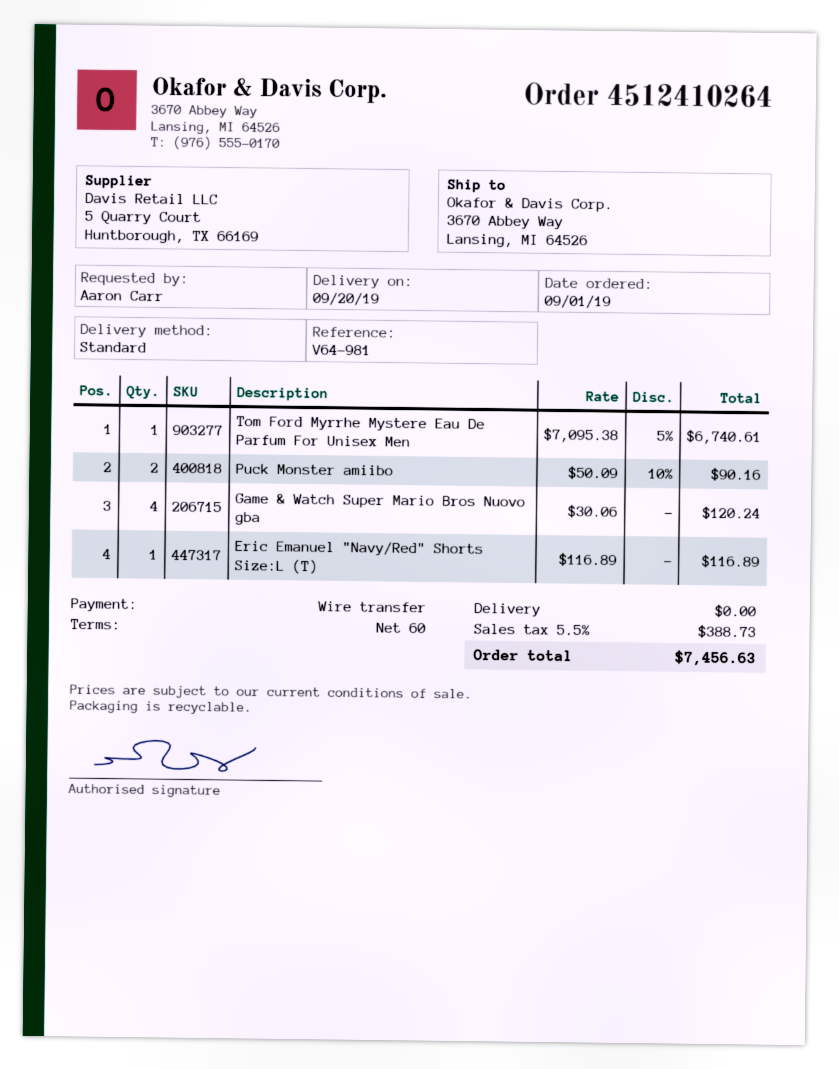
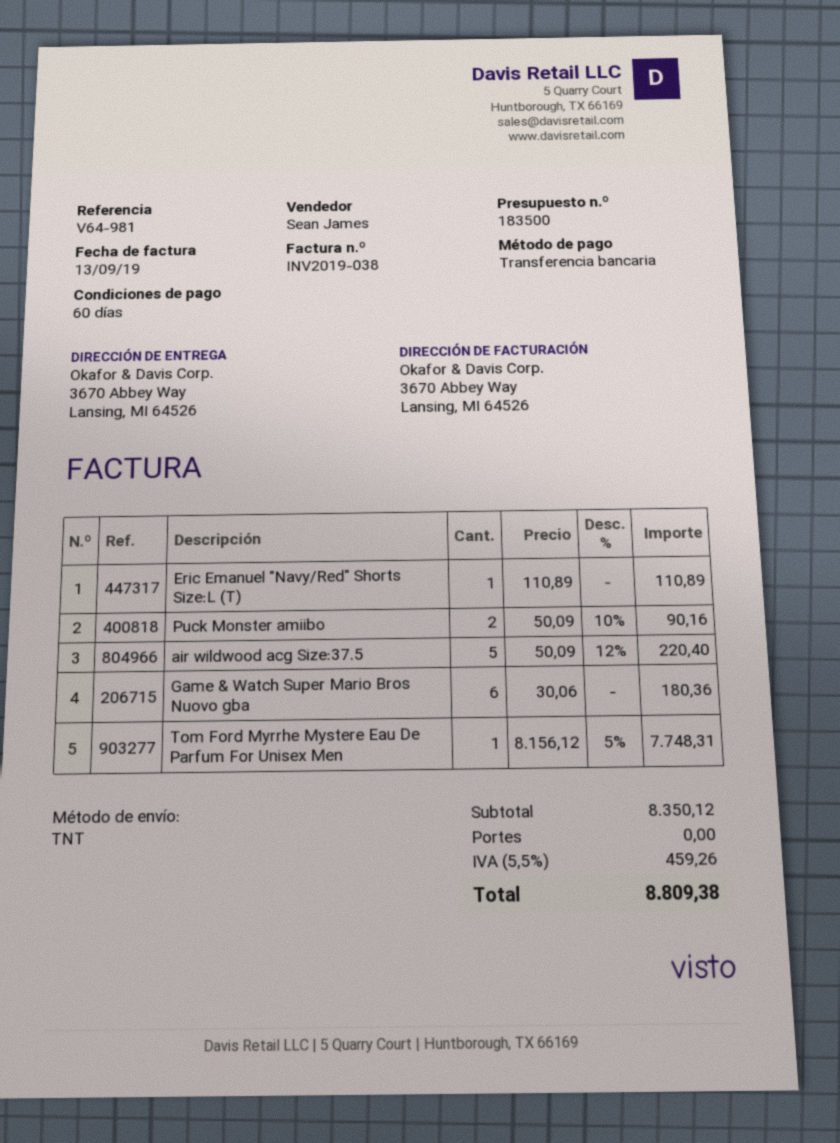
shipping method: standard -> TNT
Tom Ford Myrrhe Mystere Eau De Parfum For Unisex Men: 1 x 7095.38 - 5% = 6740.61 -> 1 x 8156.12 - 5% = 7748.31
Game & Watch Super Mario Bros Nuovo gba: 4 x 30.06 = 120.24 -> 6 x 30.06 = 180.36
Eric Emanuel "Navy/Red" Shorts Size:L (T): 1 x 116.89 = 116.89 -> 1 x 110.89 = 110.89
air wildwood acg Size:37.5: none -> 5 x 50.09 - 12% = 220.40
tax: 5.5% = 388.73 -> 5.5% = 459.26
total: 7456.63 -> 8809.38

